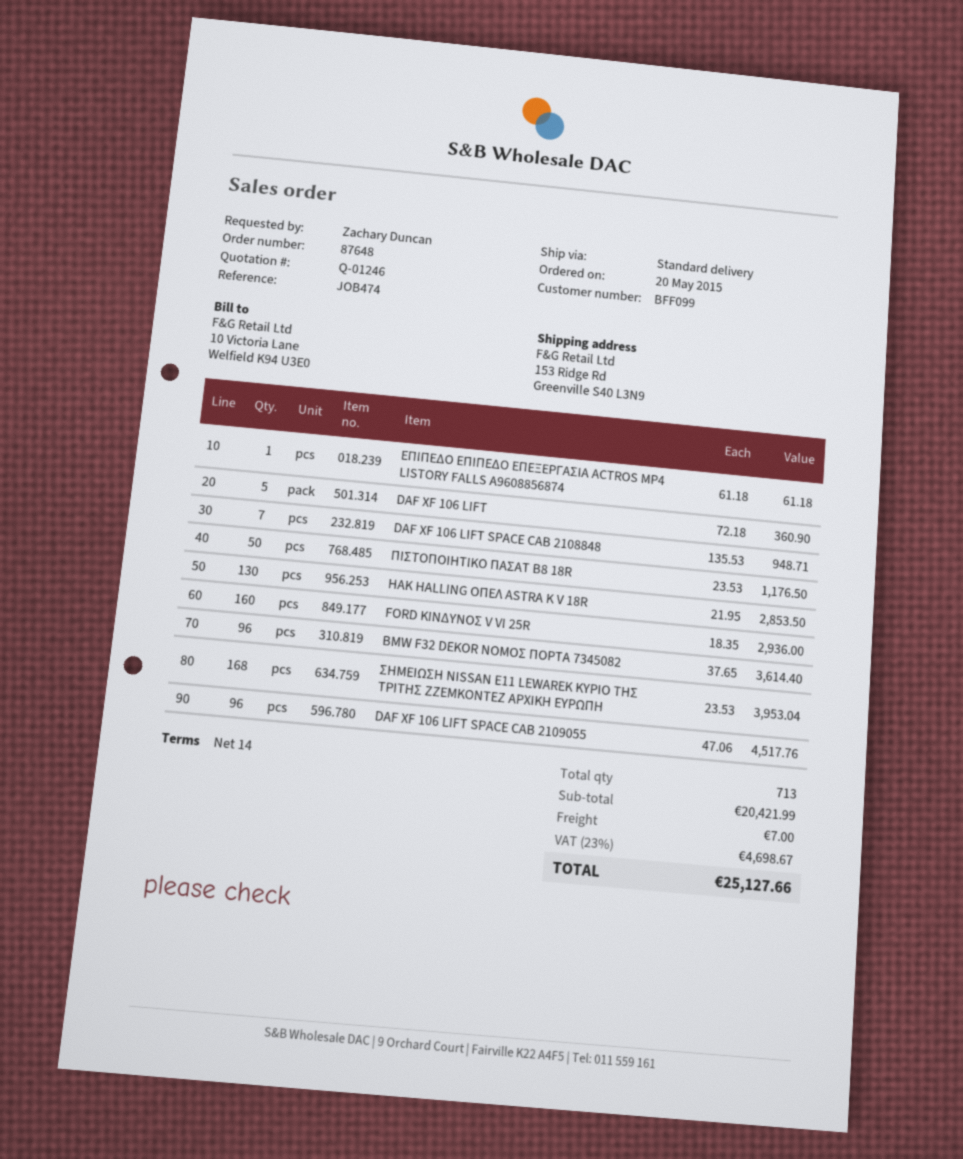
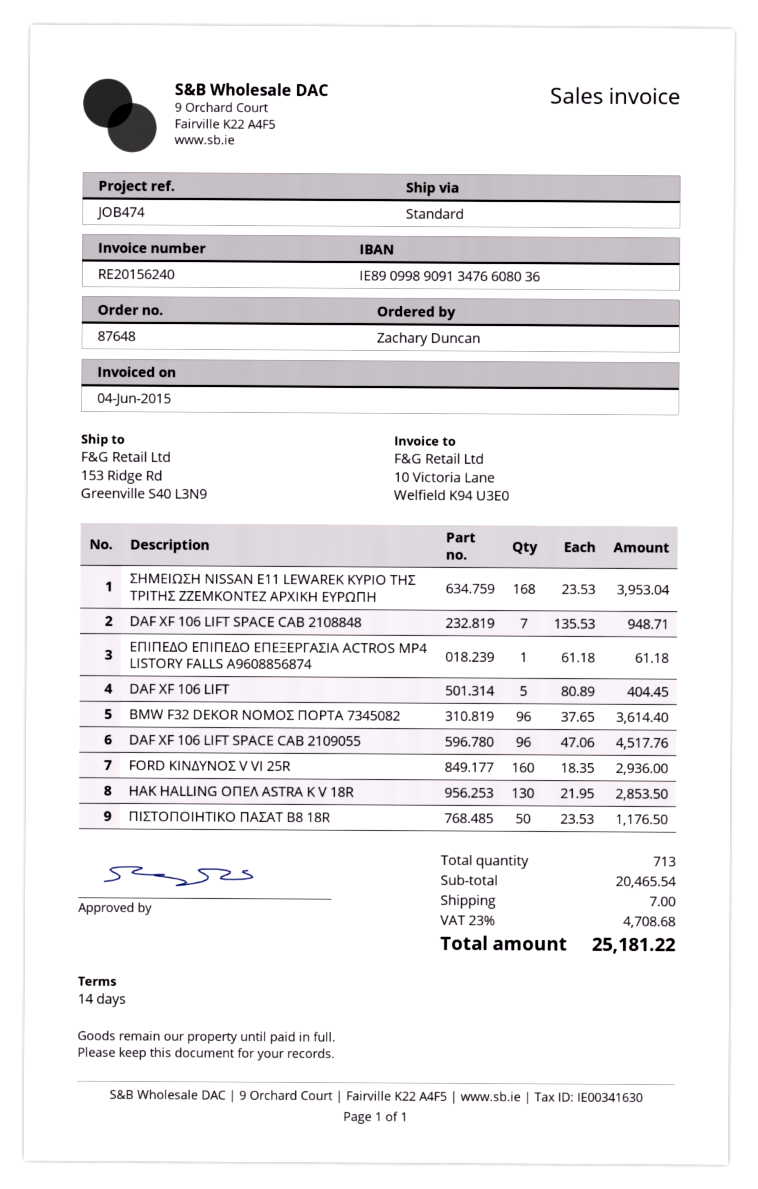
DAF XF 106 LIFT: 5 x 72.18 = 360.90 -> 5 x 80.89 = 404.45
subtotal: 20421.99 -> 20465.54
tax: 23% = 4698.67 -> 23% = 4708.68
total: 25127.66 -> 25181.22

